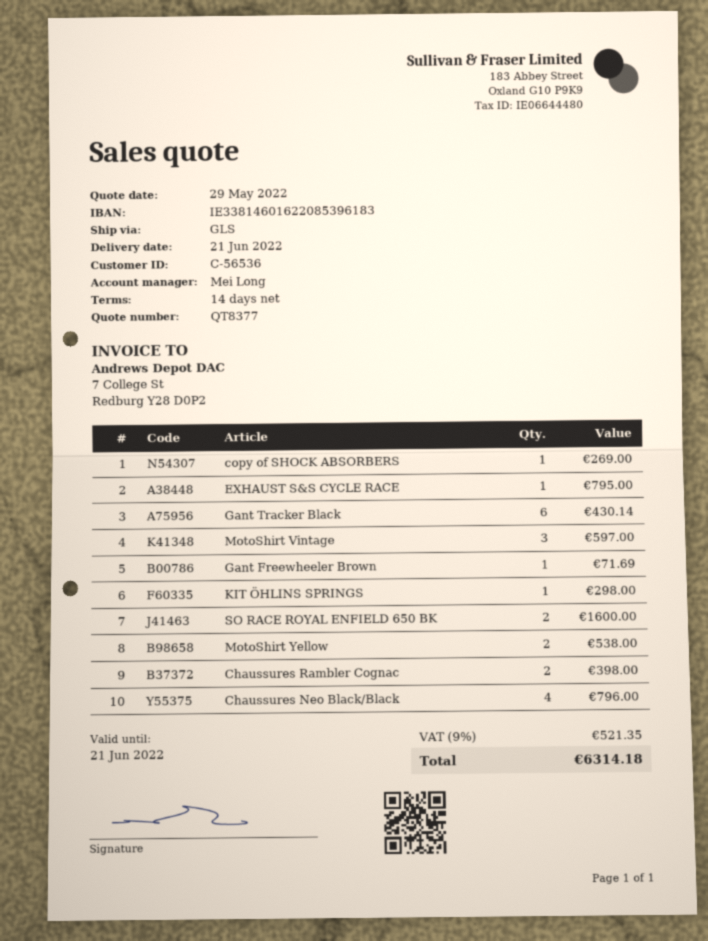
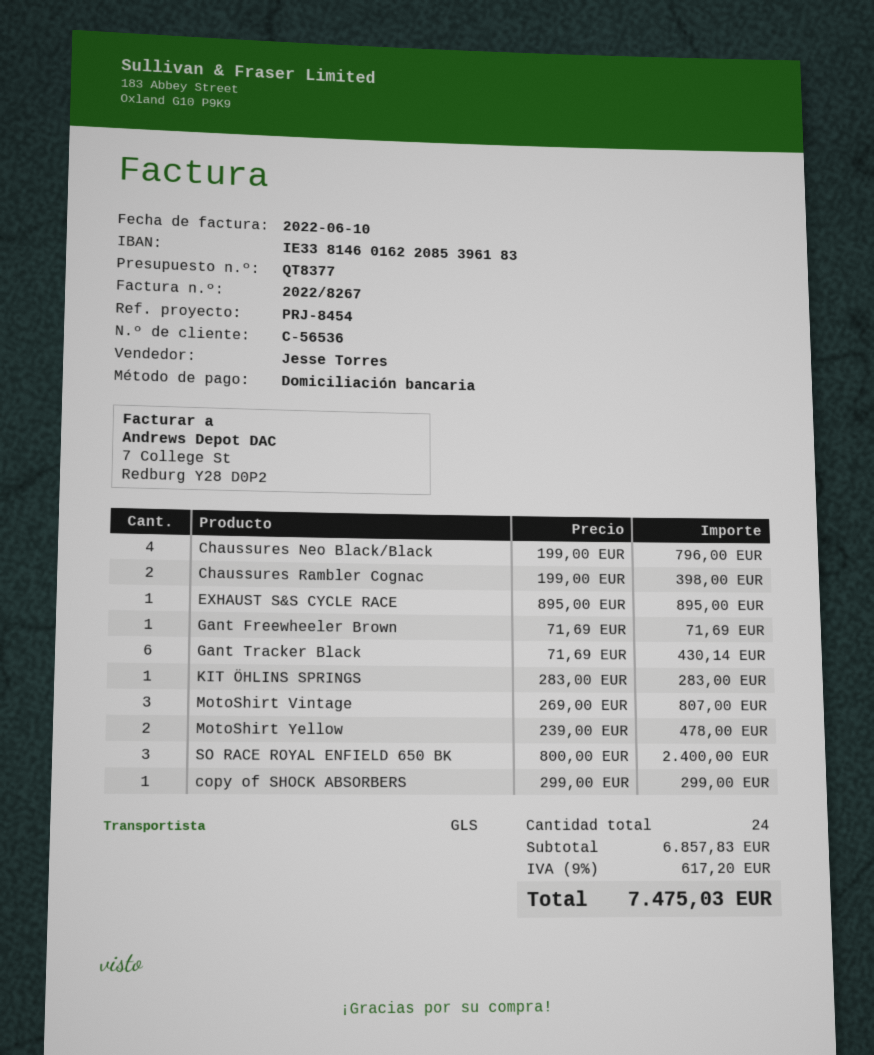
sales rep: Mei Long -> Jesse Torres
copy of SHOCK ABSORBERS: 1 for 269.00 -> 1 for 299.00
EXHAUST S&S CYCLE RACE: 1 for 795.00 -> 1 for 895.00
MotoShirt Vintage: 3 for 597.00 -> 3 for 807.00
KIT ÖHLINS SPRINGS: 1 for 298.00 -> 1 for 283.00
SO RACE ROYAL ENFIELD 650 BK: 2 for 1600.00 -> 3 for 2400.00
MotoShirt Yellow: 2 for 538.00 -> 2 for 478.00
tax: 9% = 521.35 -> 9% = 617.20
total: 6314.18 -> 7475.03

